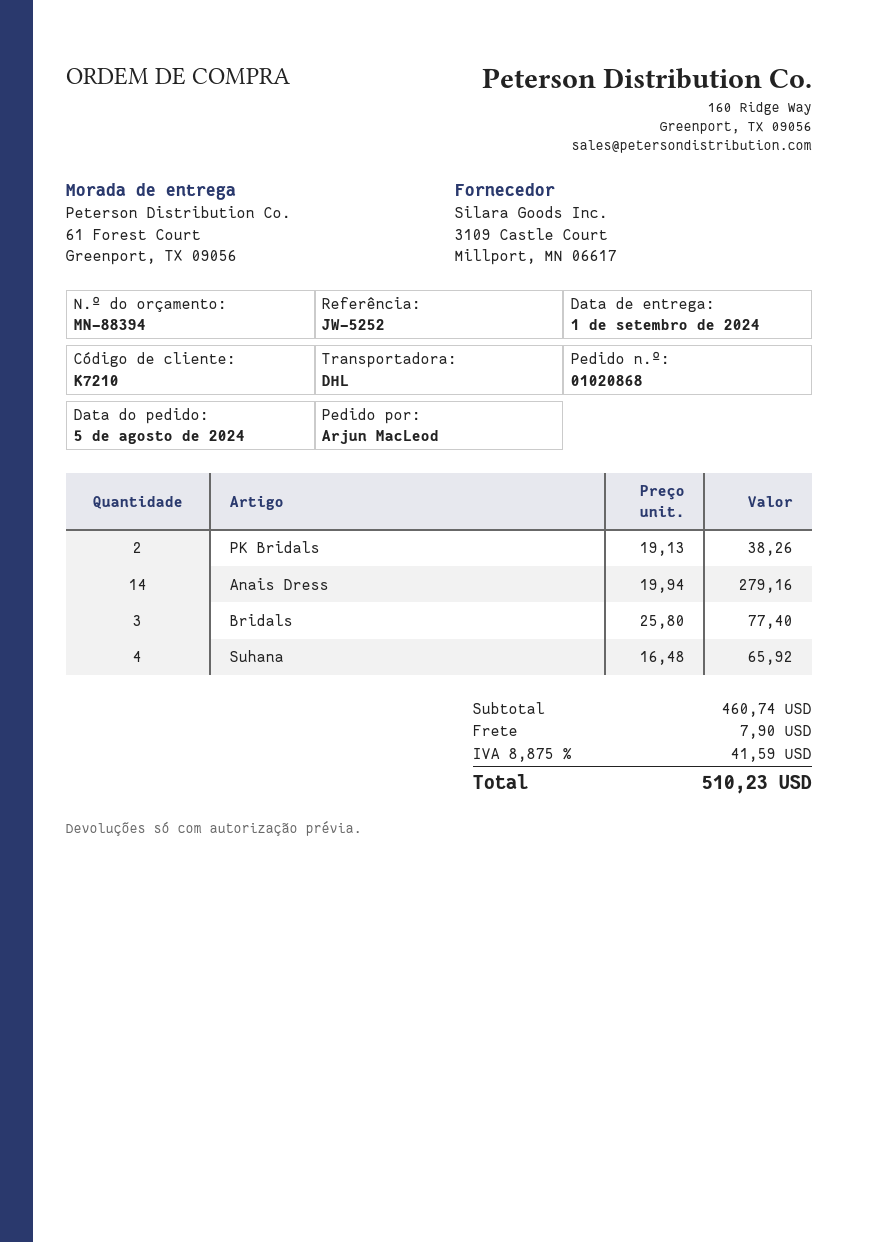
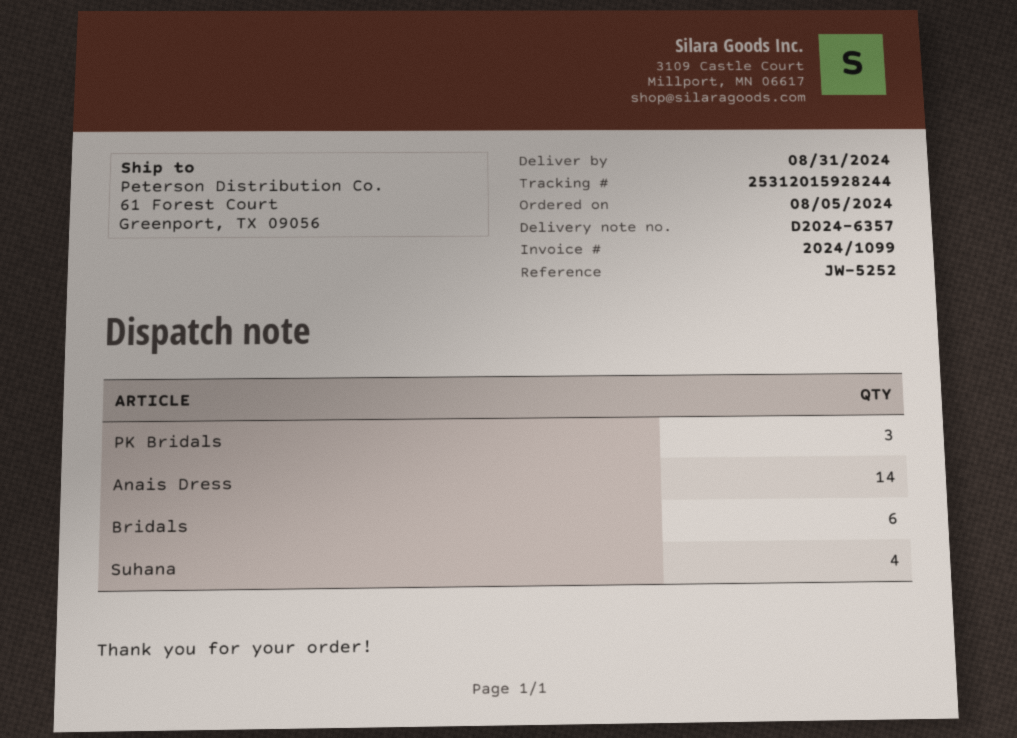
delivery date: 2024-09-01 -> 2024-08-31
PK Bridals: 2 -> 3
Bridals: 3 -> 6

